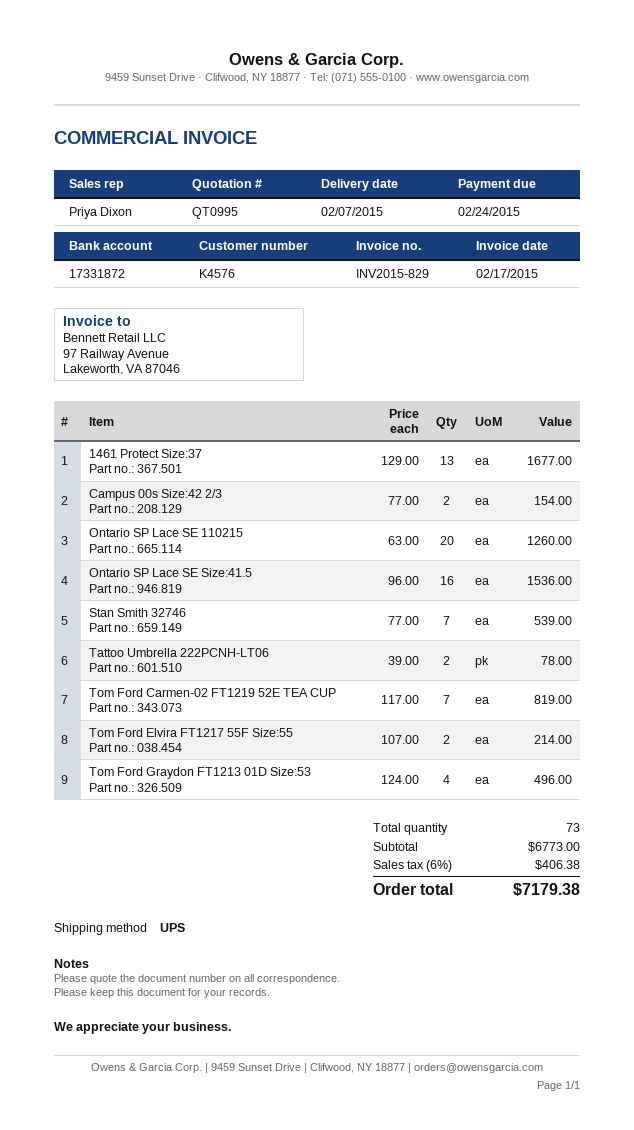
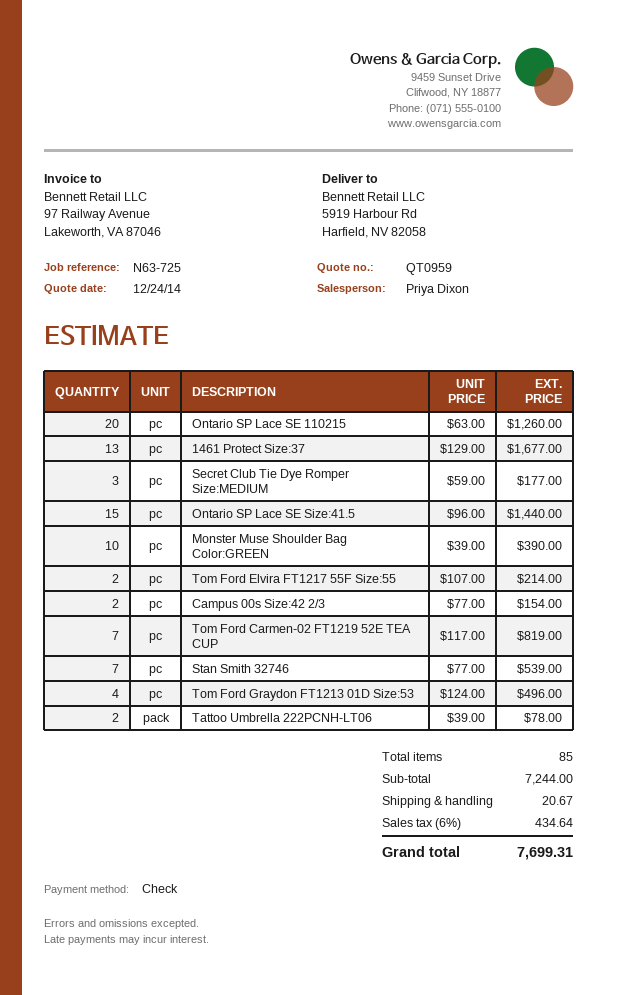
quote number: QT0995 -> QT0959
Ontario SP Lace SE Size:41.5: 16 x 96.00 = 1536.00 -> 15 x 96.00 = 1440.00
Secret Club Tie Dye Romper Size:MEDIUM: none -> 3 x 59.00 = 177.00
Monster Muse Shoulder Bag Color:GREEN: none -> 10 x 39.00 = 390.00
total quantity: 73 -> 85
subtotal: 6773.00 -> 7244.00
shipping: none -> 20.67
tax: 6% = 406.38 -> 6% = 434.64
total: 7179.38 -> 7699.31

